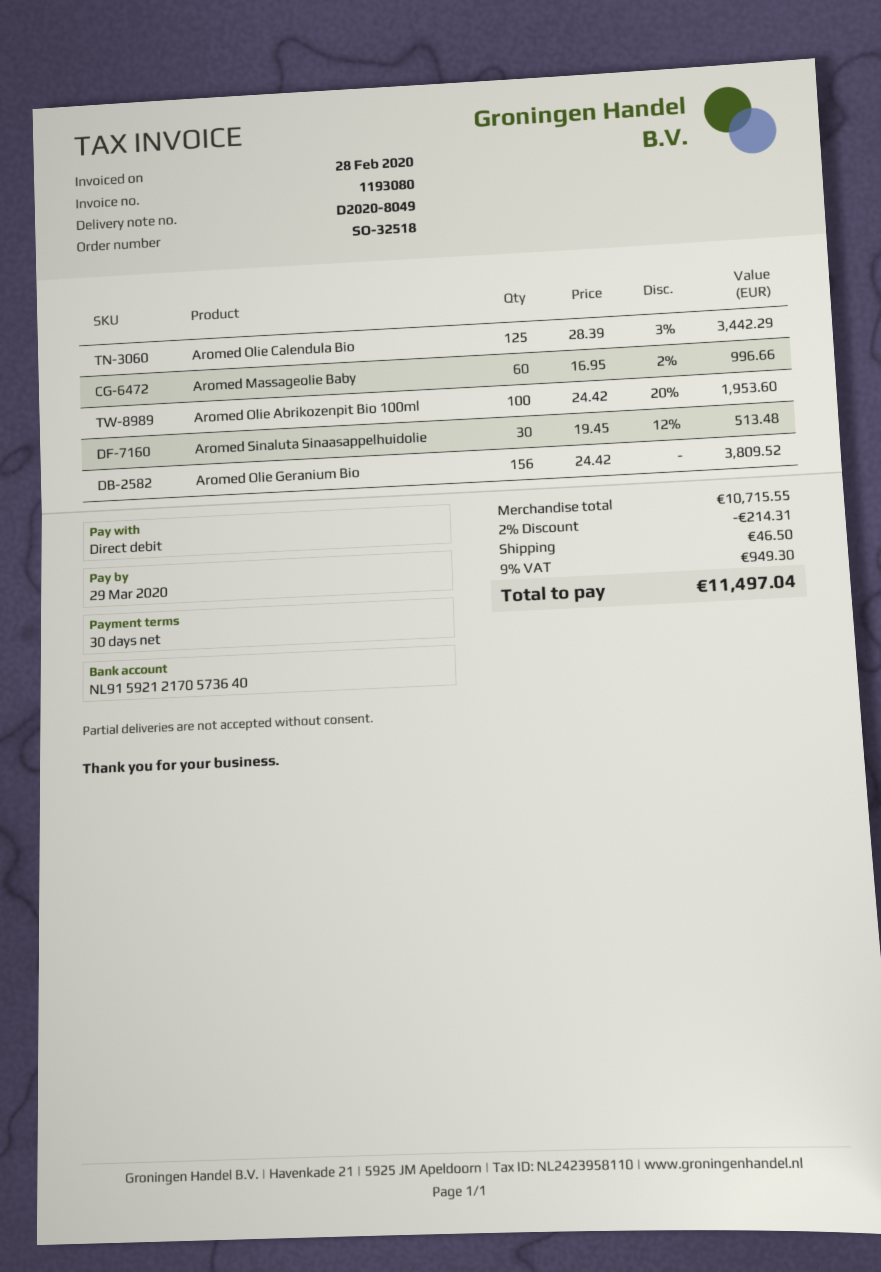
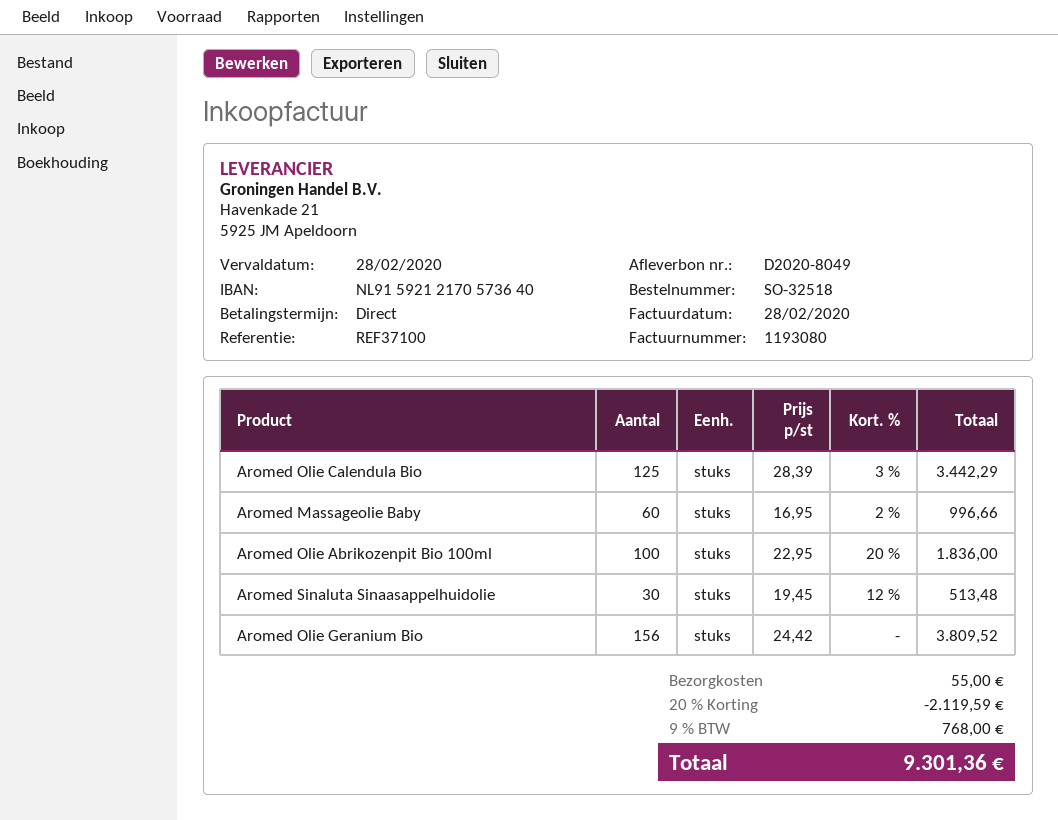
payment terms: 30 days -> on receipt
due date: 2020-03-29 -> 2020-02-28
Aromed Olie Abrikozenpit Bio 100ml: 100 x 24.42 - 20% = 1953.60 -> 100 x 22.95 - 20% = 1836.00
discount: 2% = 214.31 -> 20% = 2119.59
shipping: 46.50 -> 55.00
tax: 9% = 949.30 -> 9% = 768.00
total: 11497.04 -> 9301.36

